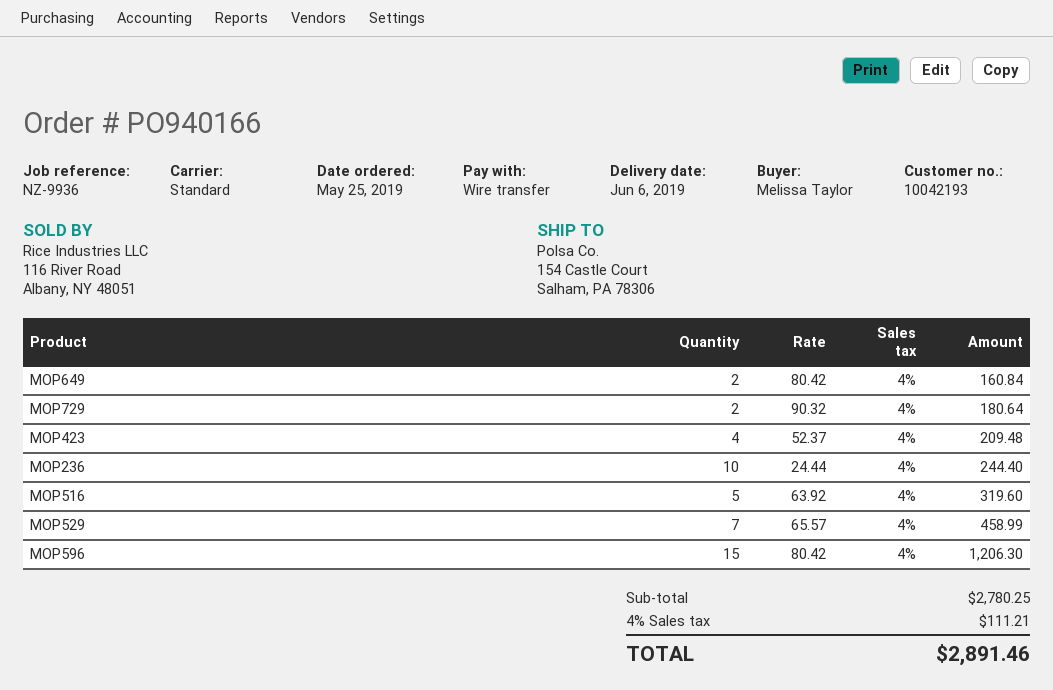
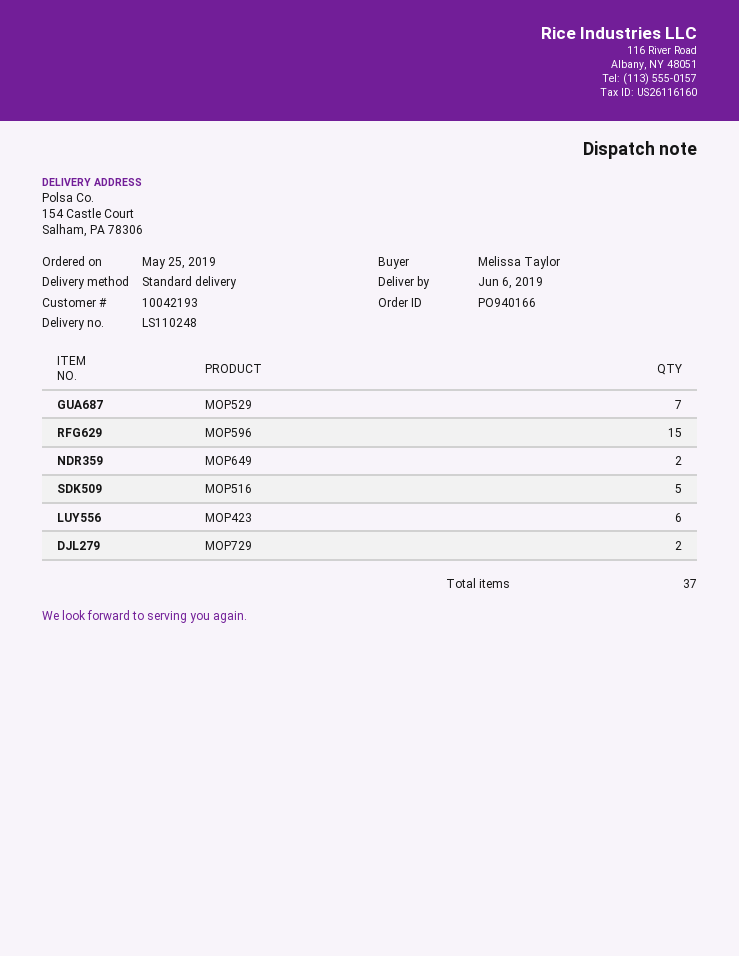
MOP423: 4 -> 6
MOP236: 10 -> none

